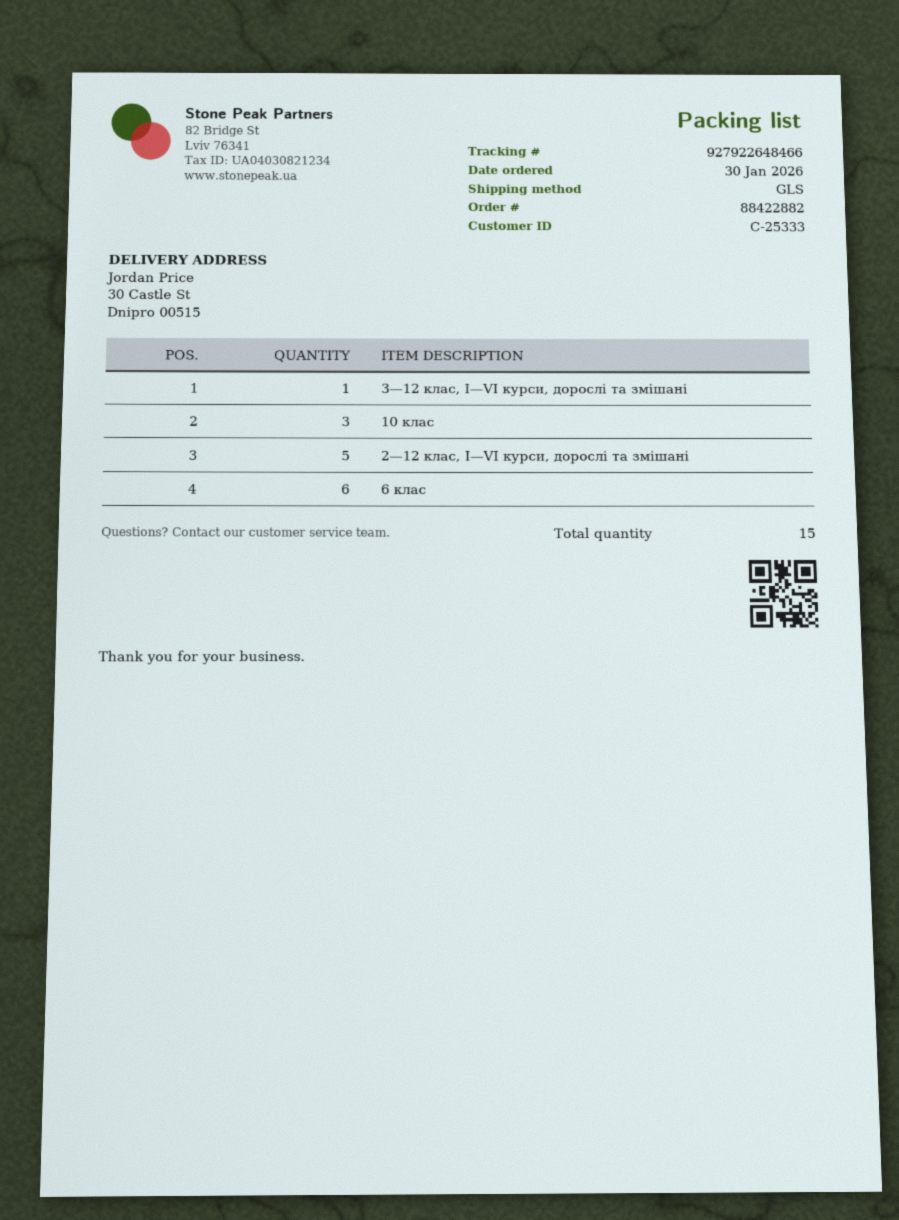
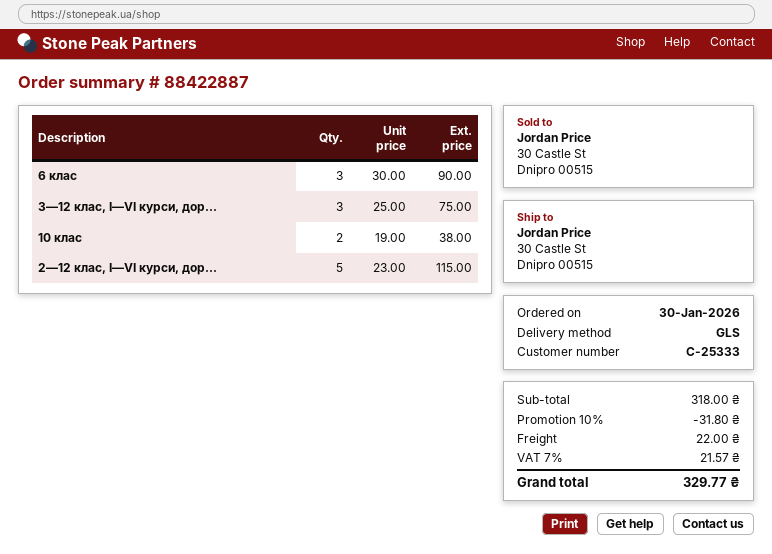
order number: 88422882 -> 88422887
3—12 клас, I—VI курси, дорослі та змішані: 1 -> 3
10 клас: 3 -> 2
6 клас: 6 -> 3

